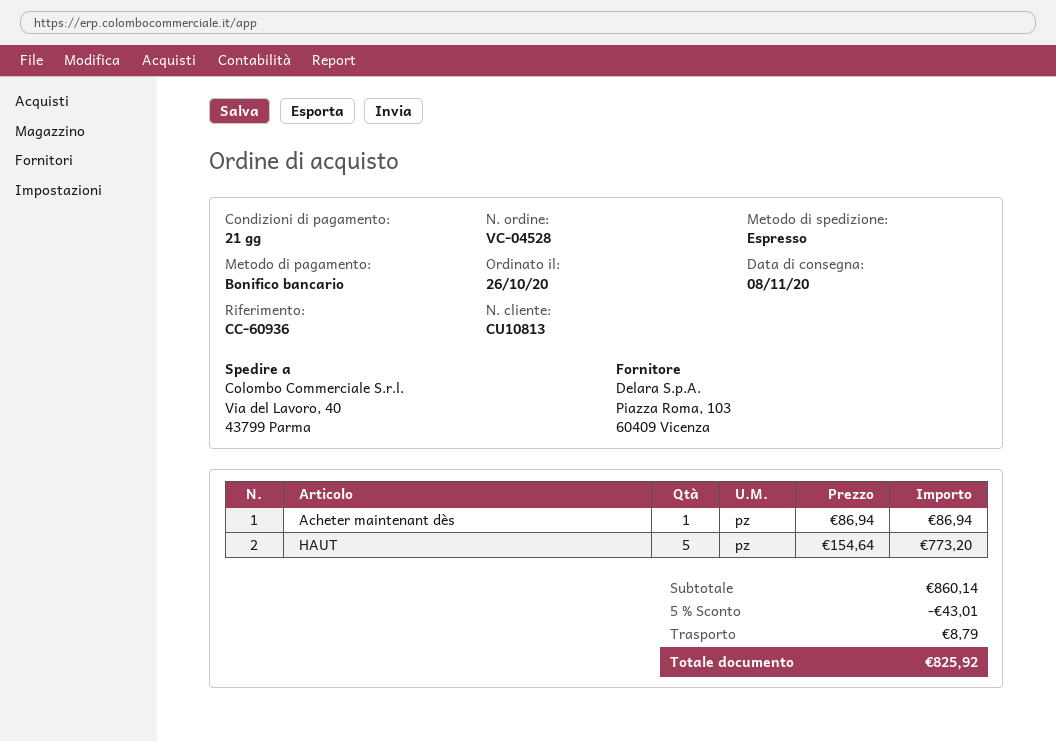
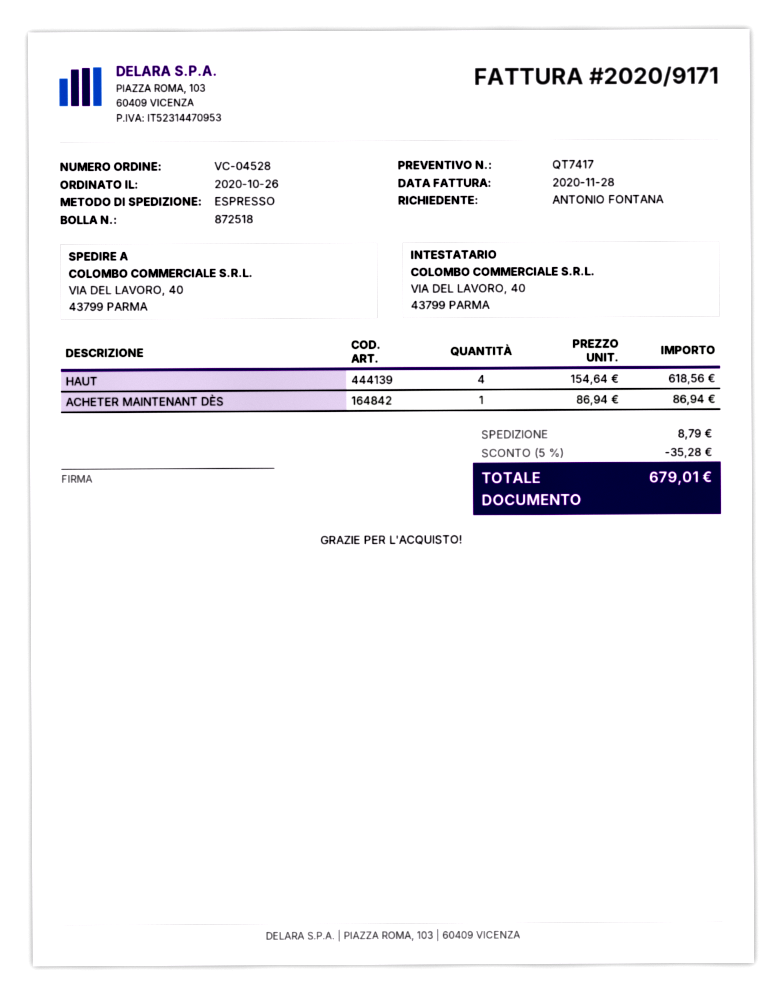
HAUT: 5 x 154.64 = 773.20 -> 4 x 154.64 = 618.56
discount: 5% = 43.01 -> 5% = 35.28
total: 825.92 -> 679.01

